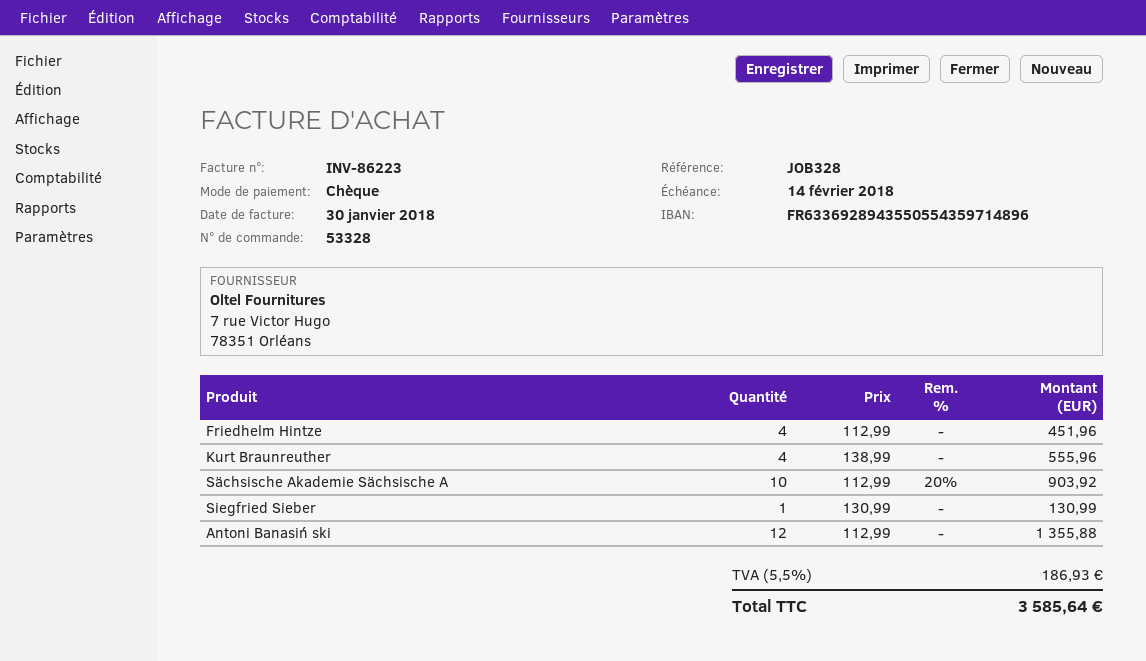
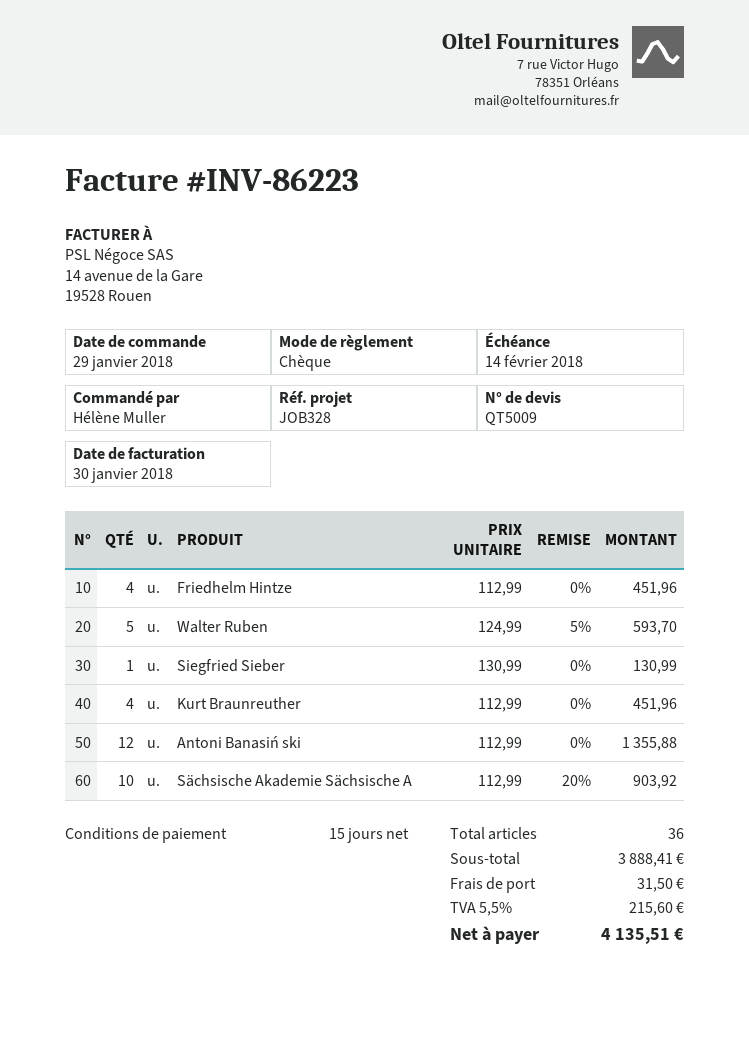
Kurt Braunreuther: 4 x 138.99 = 555.96 -> 4 x 112.99 = 451.96
Walter Ruben: none -> 5 x 124.99 - 5% = 593.70
shipping: none -> 31.50
tax: 5.5% = 186.93 -> 5.5% = 215.60
total: 3585.64 -> 4135.51

